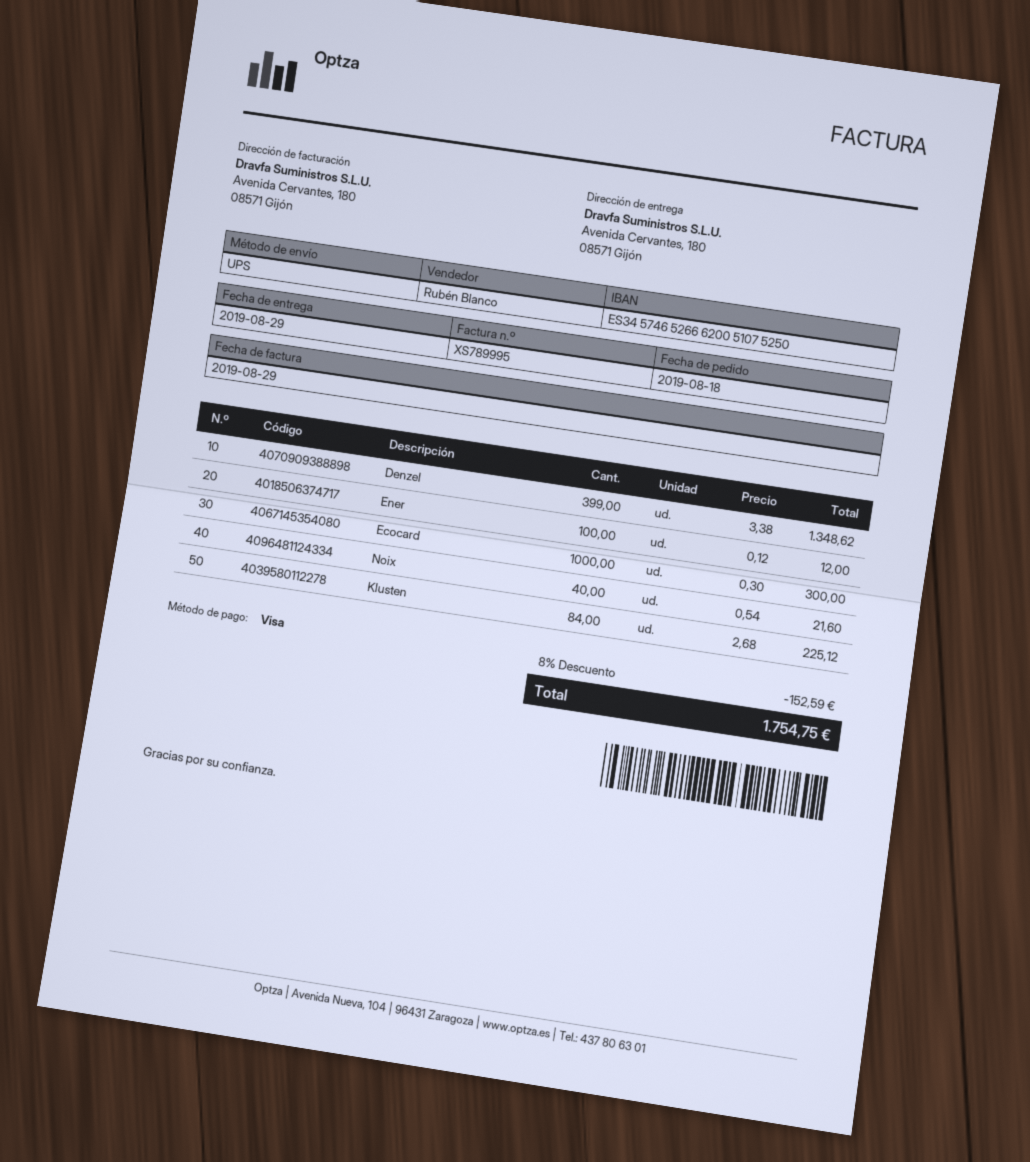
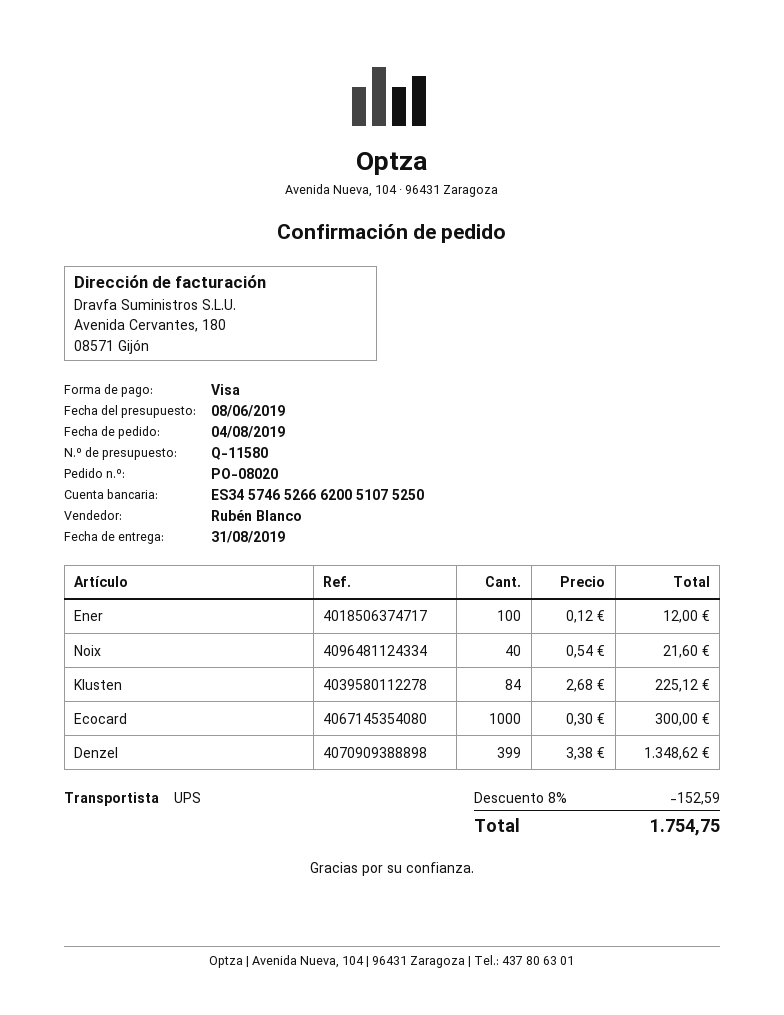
order date: 2019-08-18 -> 2019-08-04
delivery date: 2019-08-29 -> 2019-08-31

